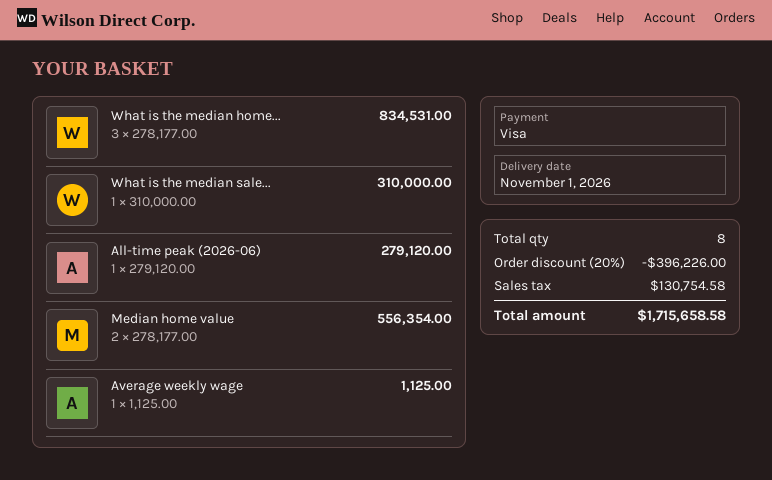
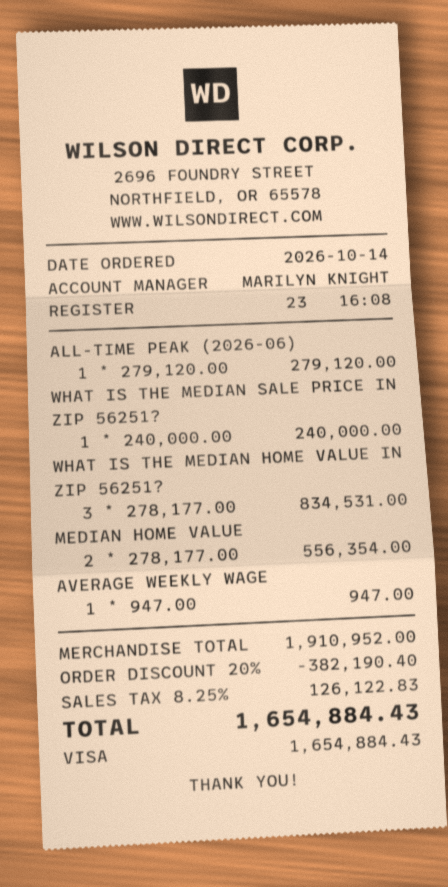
What is the median sale...: 1 x 310000.00 = 310000.00 -> 1 x 240000.00 = 240000.00
Average weekly wage: 1 x 1125.00 = 1125.00 -> 1 x 947.00 = 947.00
discount: 20% = 396226.00 -> 20% = 382190.40
tax: 130754.58 -> 126122.83
total: 1715658.58 -> 1654884.43

